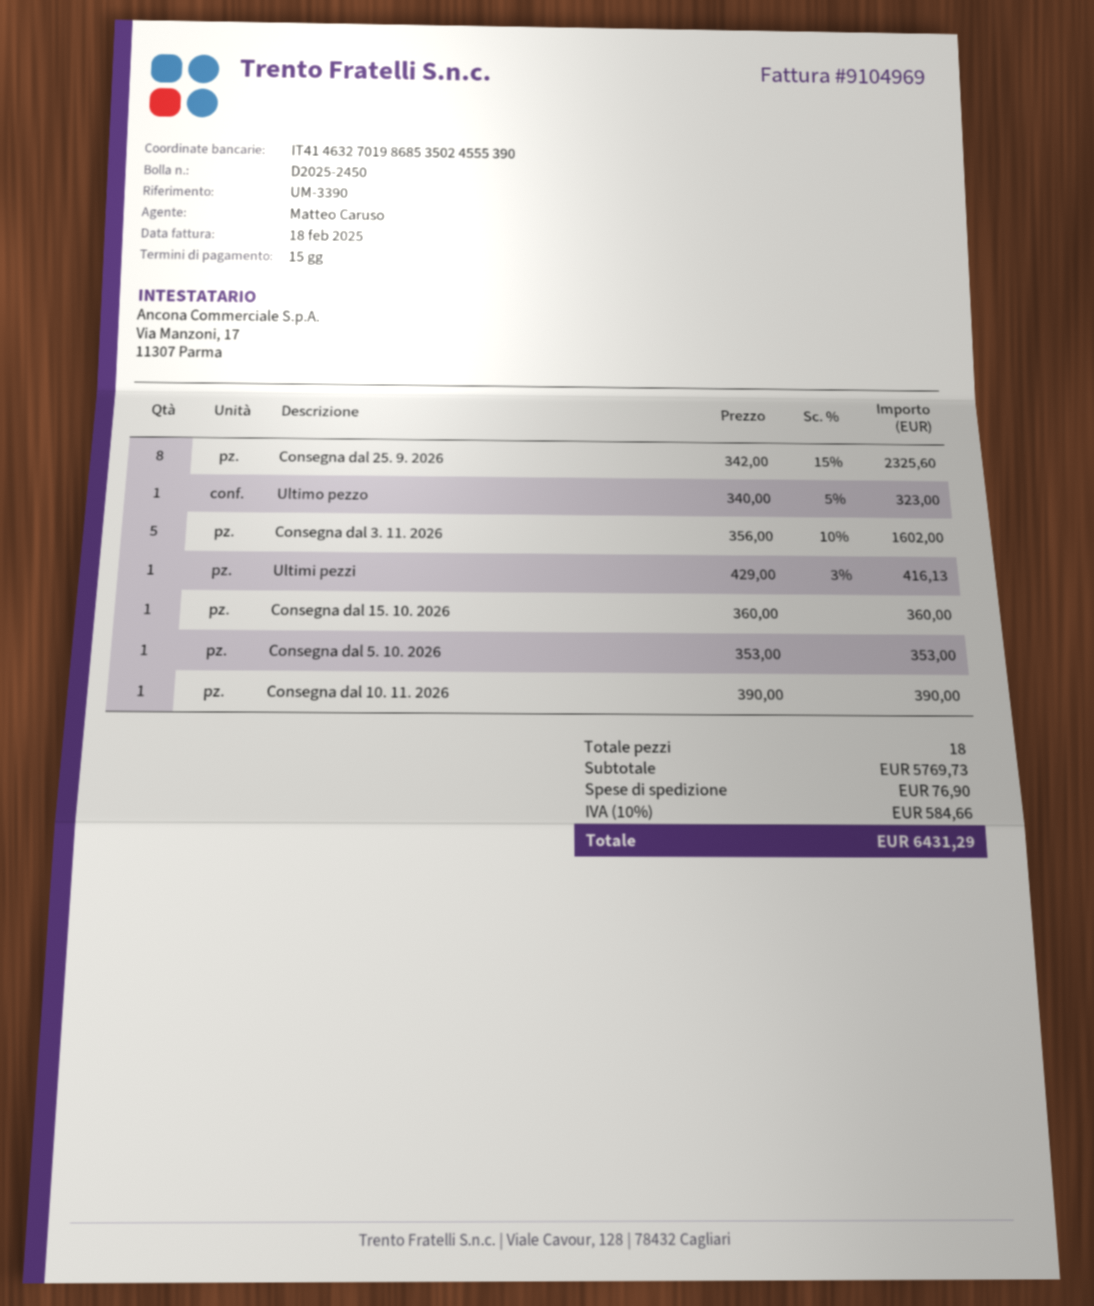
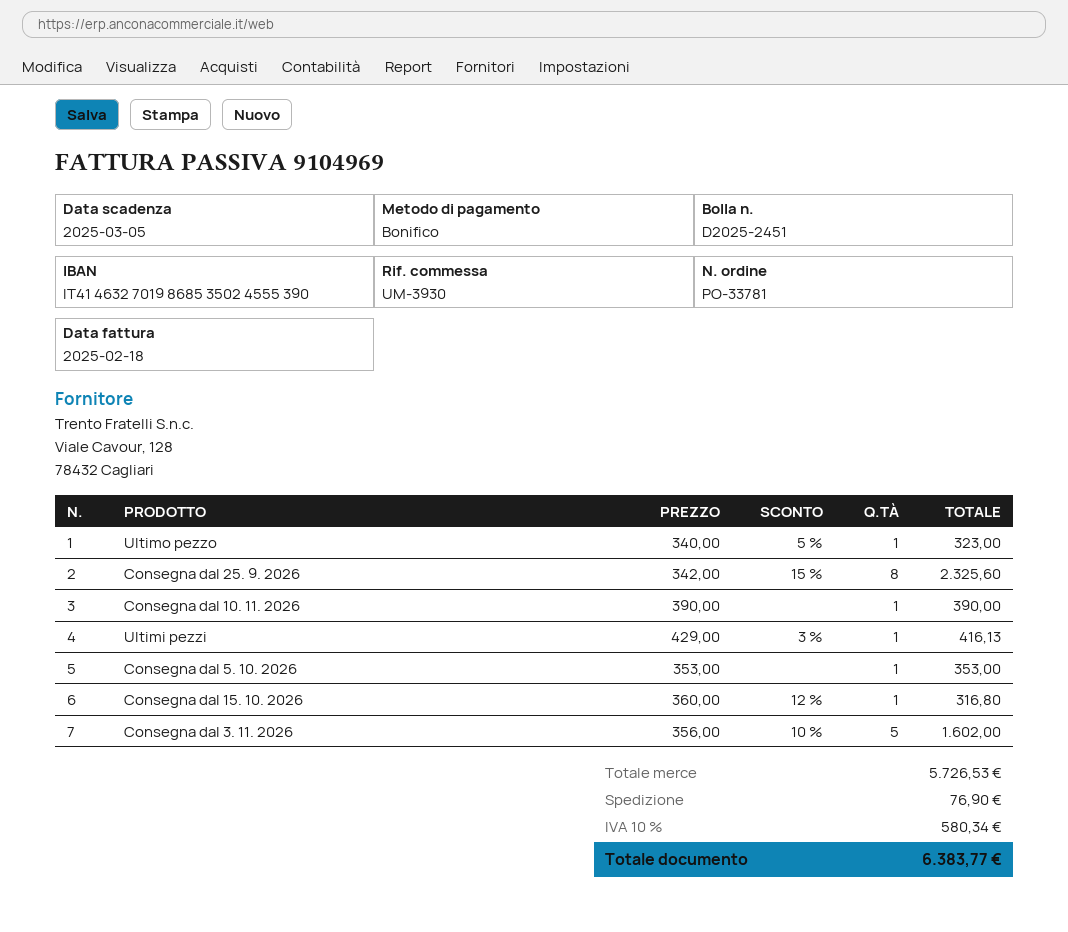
delivery note number: D2025-2450 -> D2025-2451
reference: UM-3390 -> UM-3930
Consegna dal 15. 10. 2026: 1 x 360.00 = 360.00 -> 1 x 360.00 - 12% = 316.80
subtotal: 5769.73 -> 5726.53
tax: 10% = 584.66 -> 10% = 580.34
total: 6431.29 -> 6383.77

